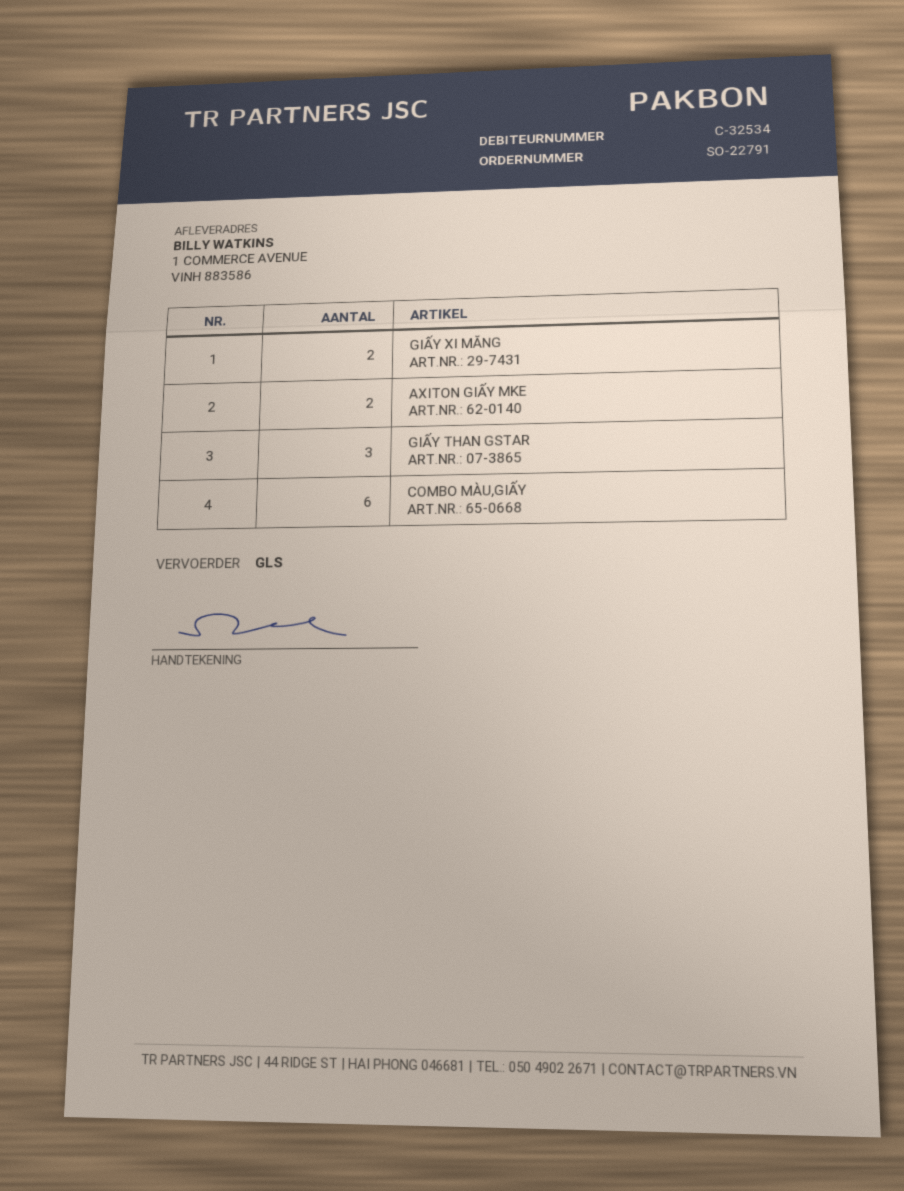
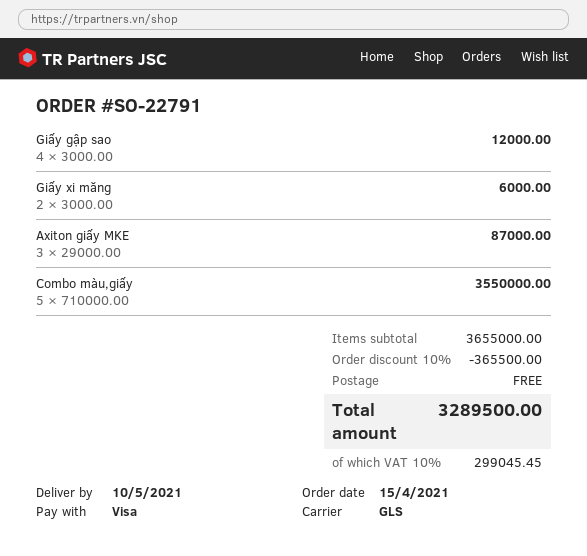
AXITON GIẤY MKE: 2 -> 3
GIẤY THAN GSTAR: 3 -> none
COMBO MÀU,GIẤY: 6 -> 5
Giấy gập sao: none -> 4

